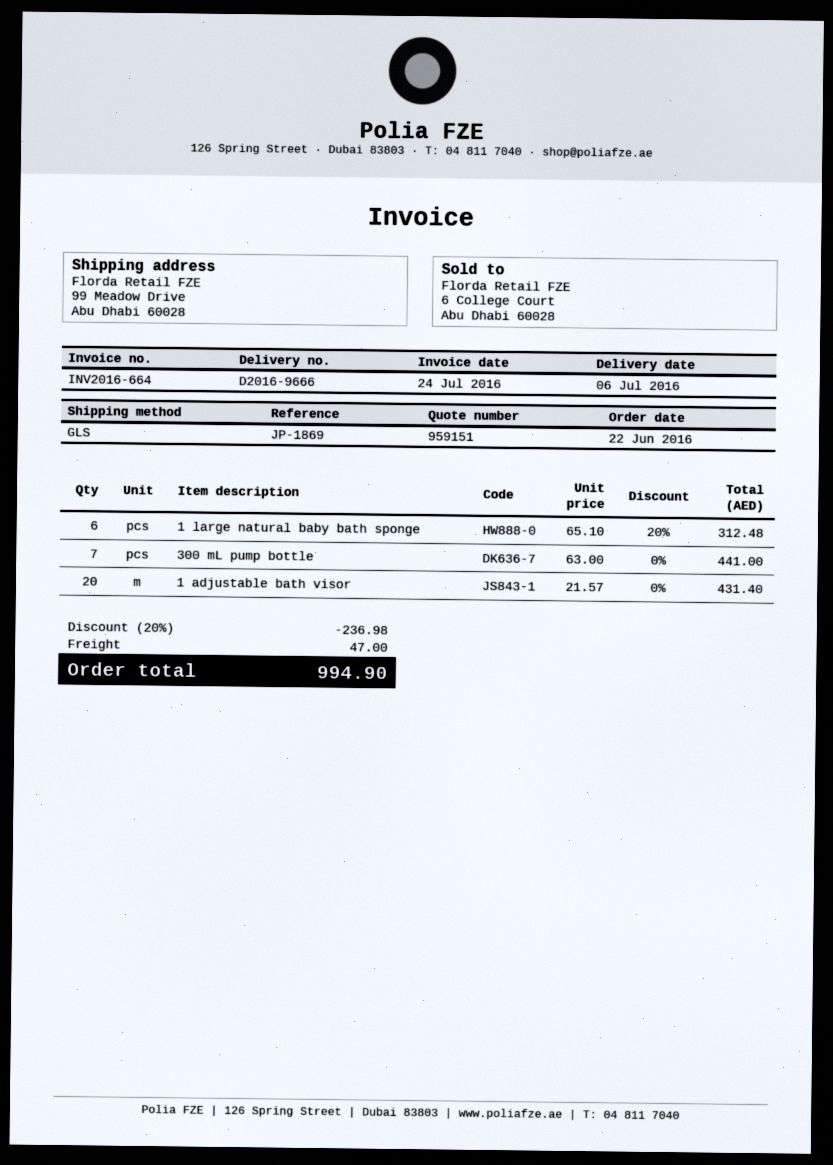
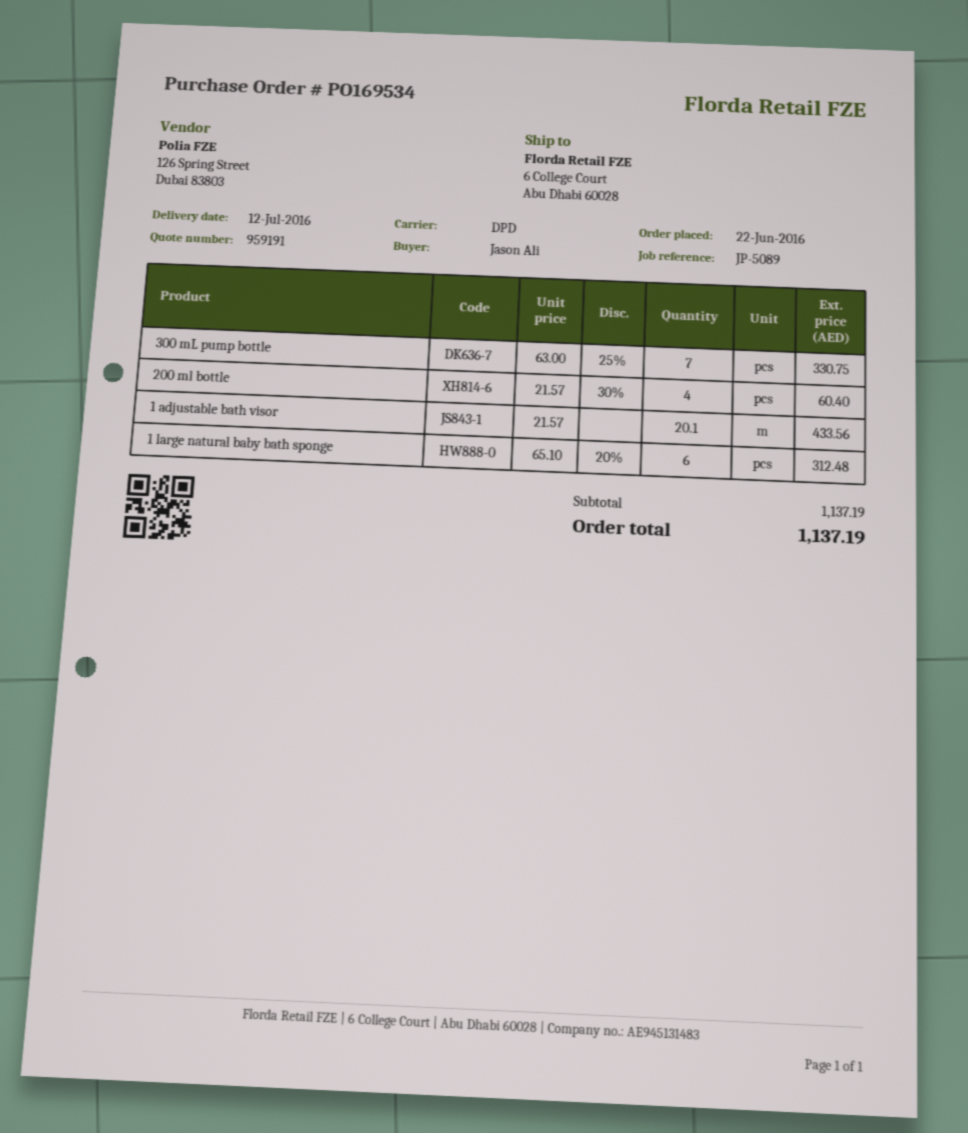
quote number: 959151 -> 959191
delivery date: 2016-07-06 -> 2016-07-12
reference: JP-1869 -> JP-5089
shipping method: GLS -> DPD
ship to: 99 Meadow Drive, Abu Dhabi 60028 -> 6 College Court, Abu Dhabi 60028
300 mL pump bottle: 7 x 63.00 = 441.00 -> 7 x 63.00 - 25% = 330.75
1 adjustable bath visor: 20 x 21.57 = 431.40 -> 20.1 x 21.57 = 433.56
200 ml bottle: none -> 4 x 21.57 - 30% = 60.40
discount: 20% = 236.98 -> none
shipping: 47.00 -> none
total: 994.90 -> 1137.19

